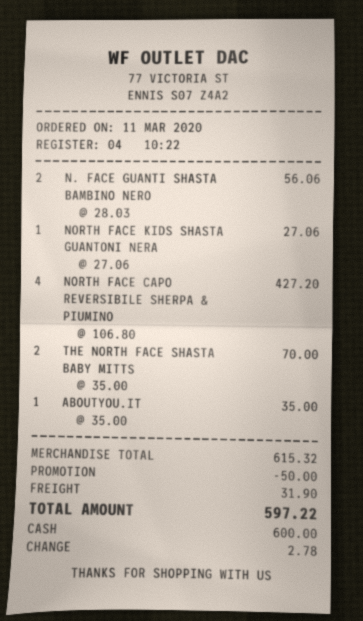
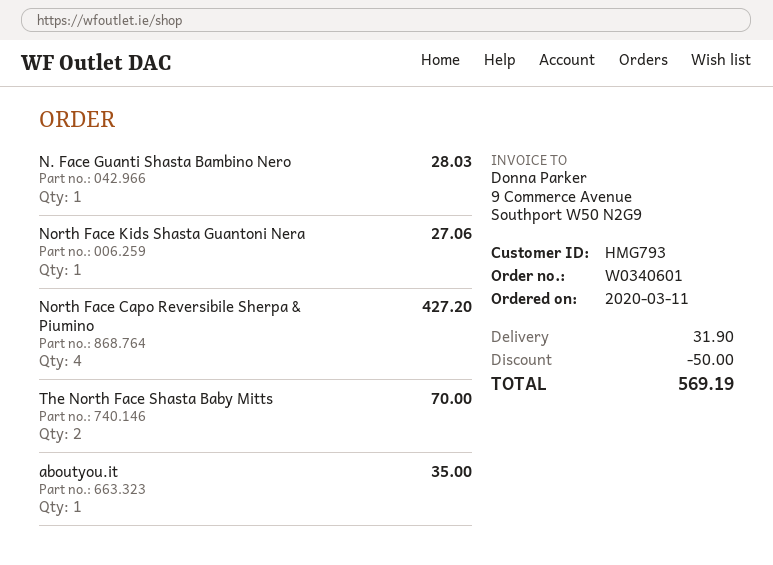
N. FACE GUANTI SHASTA BAMBINO NERO: 2 for 56.06 -> 1 for 28.03
total: 597.22 -> 569.19

